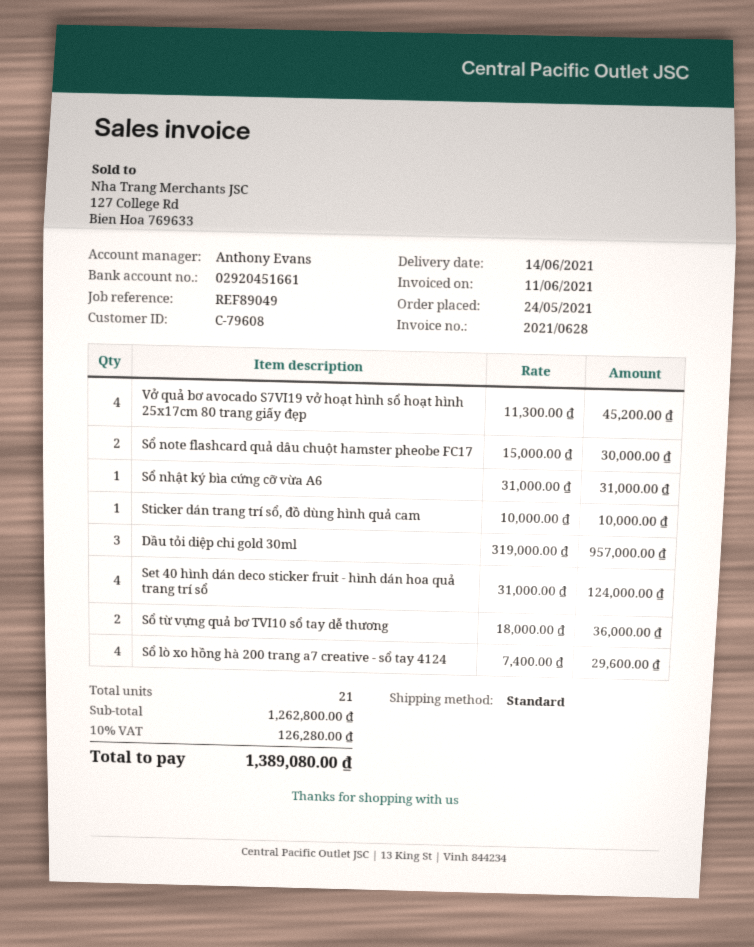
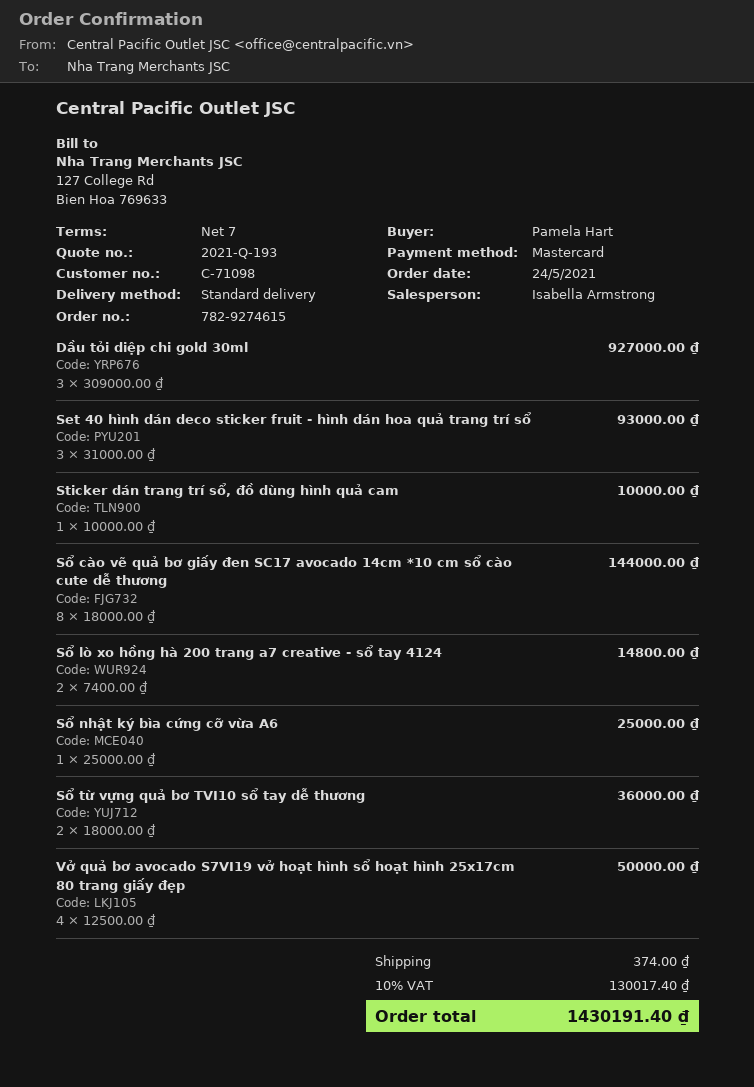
customer number: C-79608 -> C-71098
sales rep: Anthony Evans -> Isabella Armstrong
Vở quả bơ avocado S7VI19 vở hoạt hình sổ hoạt hình 25x17cm 80 trang giấy đẹp: 4 x 11300.00 = 45200.00 -> 4 x 12500.00 = 50000.00
Sổ note flashcard quả dâu chuột hamster pheobe FC17: 2 x 15000.00 = 30000.00 -> none
Sổ nhật ký bìa cứng cỡ vừa A6: 1 x 31000.00 = 31000.00 -> 1 x 25000.00 = 25000.00
Dầu tỏi diệp chi gold 30ml: 3 x 319000.00 = 957000.00 -> 3 x 309000.00 = 927000.00
Set 40 hình dán deco sticker fruit - hình dán hoa quả trang trí sổ: 4 x 31000.00 = 124000.00 -> 3 x 31000.00 = 93000.00
Sổ lò xo hồng hà 200 trang a7 creative - sổ tay 4124: 4 x 7400.00 = 29600.00 -> 2 x 7400.00 = 14800.00
Sổ cào vẽ quả bơ giấy đen SC17 avocado 14cm *10 cm sổ cào cute dễ thương: none -> 8 x 18000.00 = 144000.00
shipping: none -> 374.00
tax: 10% = 126280.00 -> 10% = 130017.40
total: 1389080.00 -> 1430191.40

